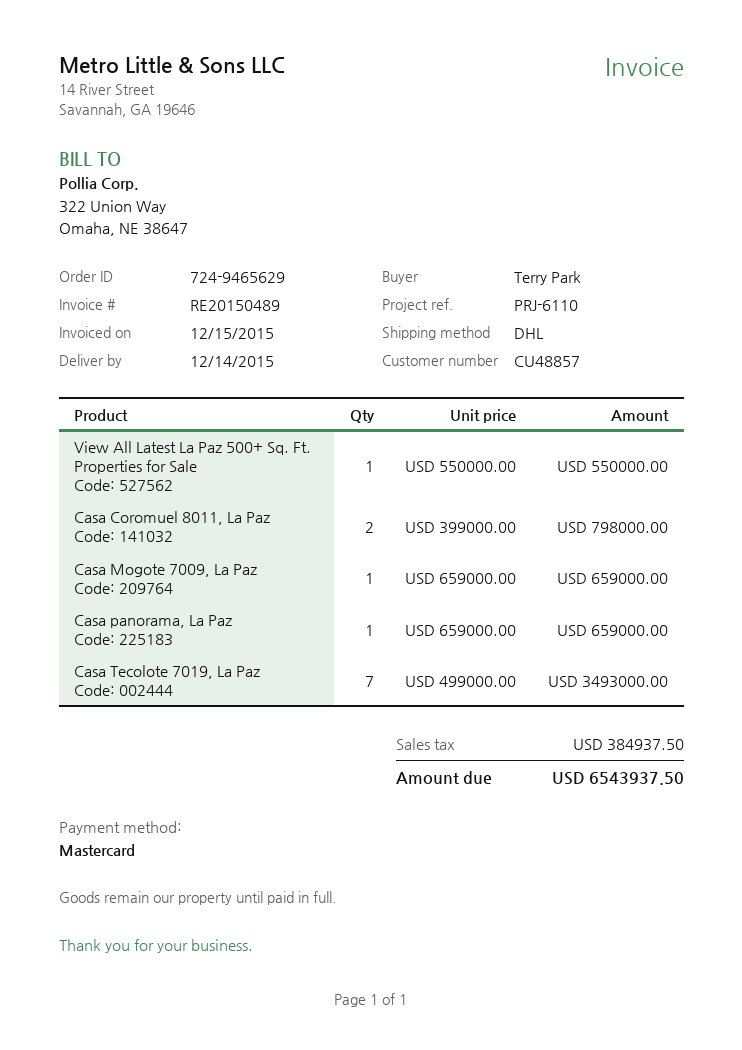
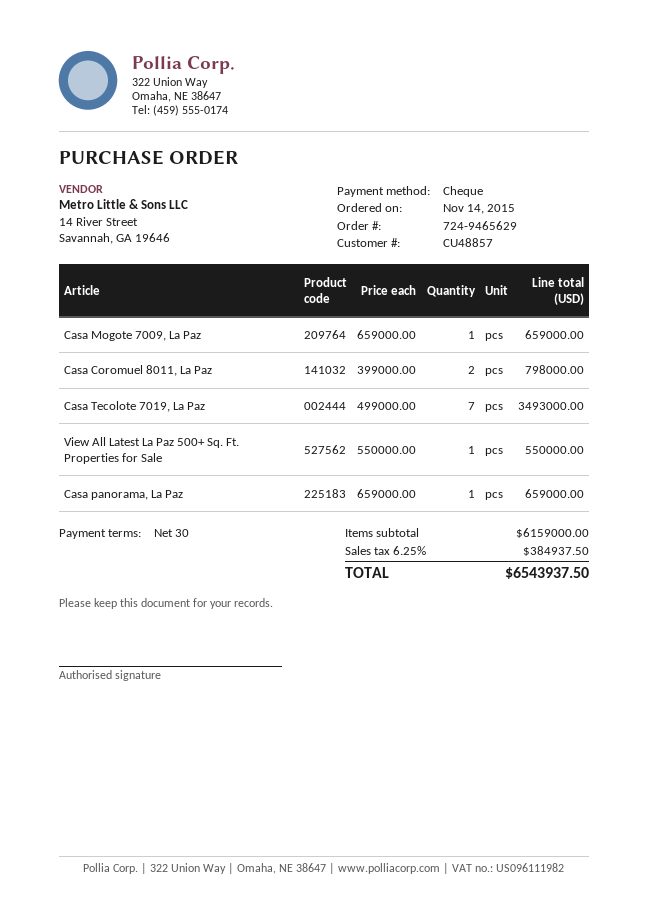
payment method: Mastercard -> cheque

